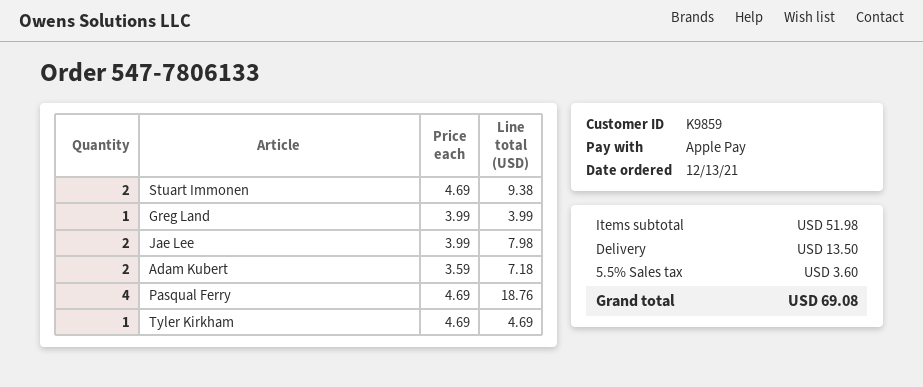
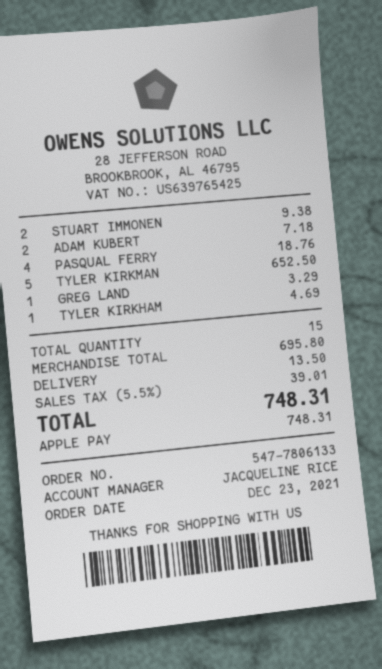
order date: 2021-12-13 -> 2021-12-23
Greg Land: 1 for 3.99 -> 1 for 3.29
Jae Lee: 2 for 7.98 -> none
TYLER KIRKMAN: none -> 5 for 652.50
subtotal: 51.98 -> 695.80
tax: 5.5% = 3.60 -> 5.5% = 39.01
total: 69.08 -> 748.31

